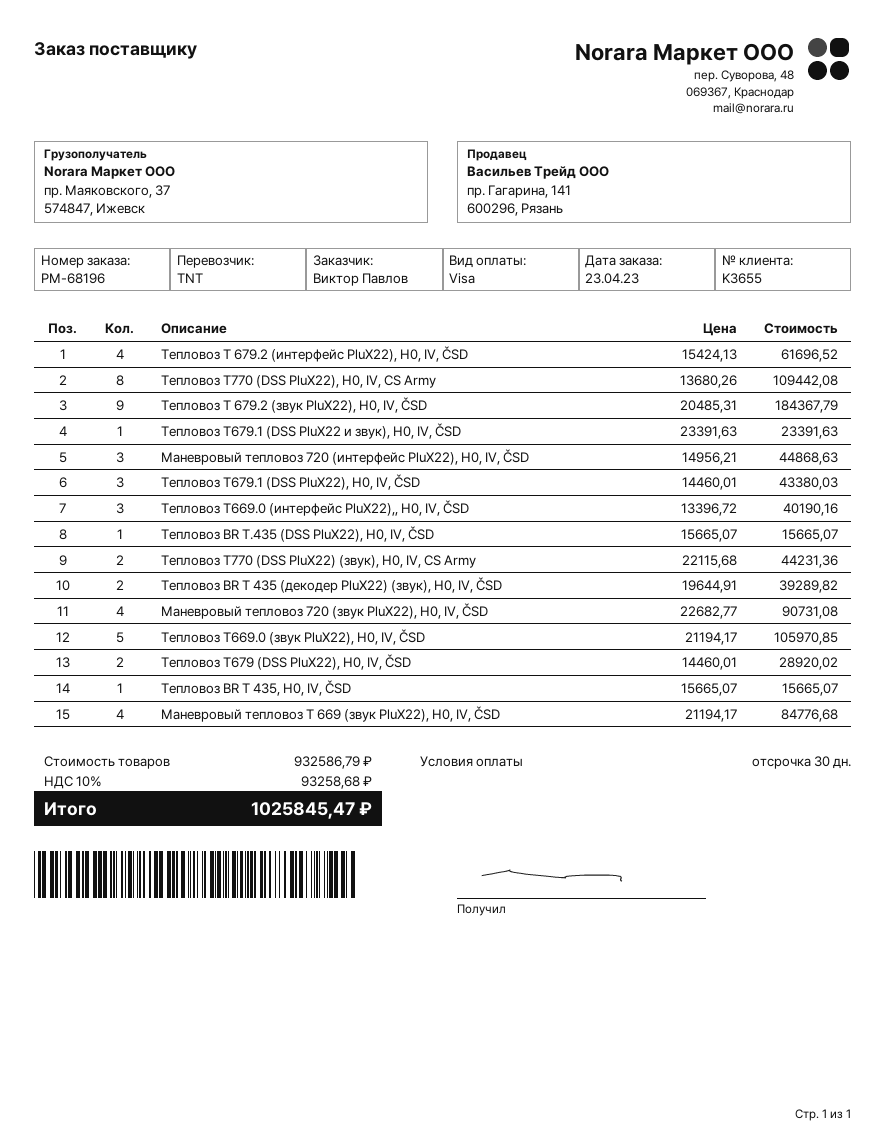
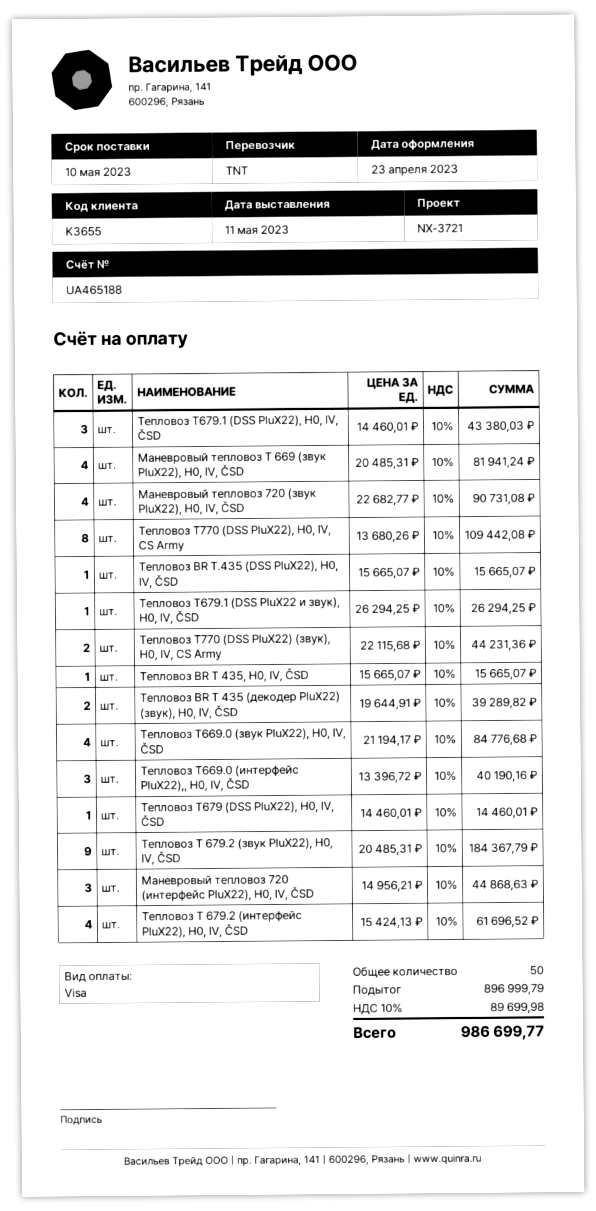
Тепловоз T679.1 (DSS PluX22 и звук), H0, IV, ČSD: 1 x 23391.63 = 23391.63 -> 1 x 26294.25 = 26294.25
Тепловоз T669.0 (звук PluX22), H0, IV, ČSD: 5 x 21194.17 = 105970.85 -> 4 x 21194.17 = 84776.68
Тепловоз T679 (DSS PluX22), H0, IV, ČSD: 2 x 14460.01 = 28920.02 -> 1 x 14460.01 = 14460.01
Маневровый тепловоз T 669 (звук PluX22), H0, IV, ČSD: 4 x 21194.17 = 84776.68 -> 4 x 20485.31 = 81941.24
subtotal: 932586.79 -> 896999.79
tax: 10% = 93258.68 -> 10% = 89699.98
total: 1025845.47 -> 986699.77

